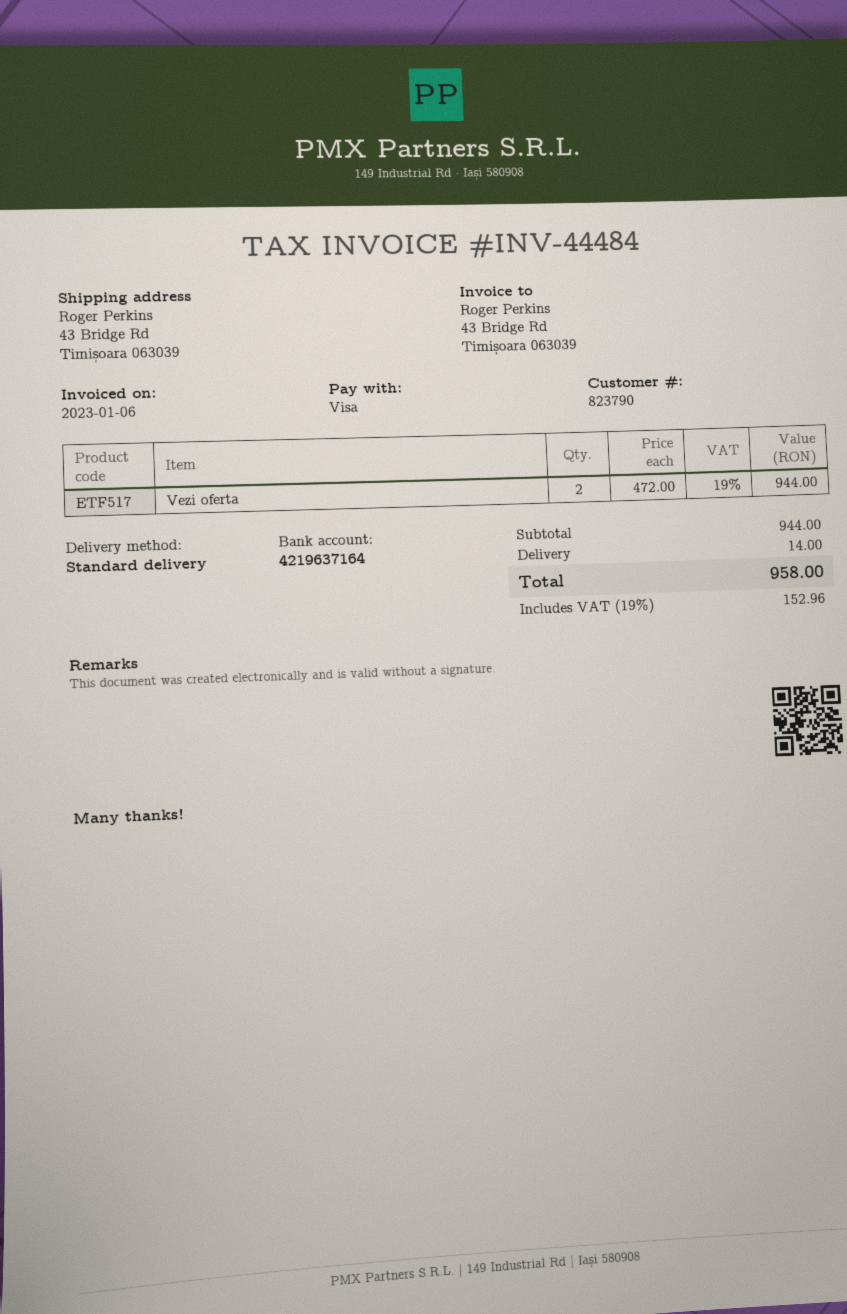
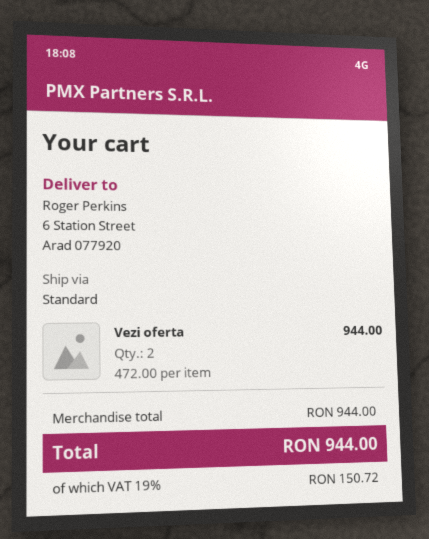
ship to: 43 Bridge Rd, Timișoara 063039 -> 6 Station Street, Arad 077920
shipping: 14.00 -> none
tax: 19% = 152.96 -> 19% = 150.72
total: 958.00 -> 944.00

